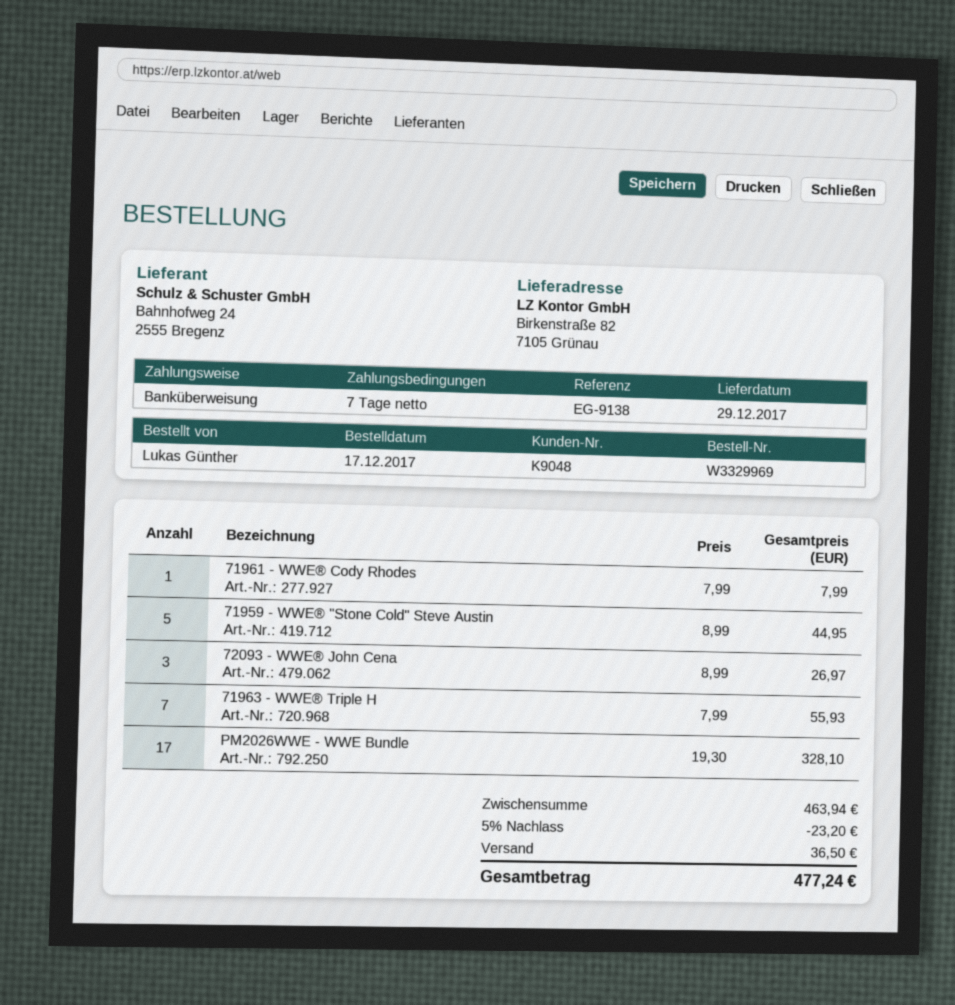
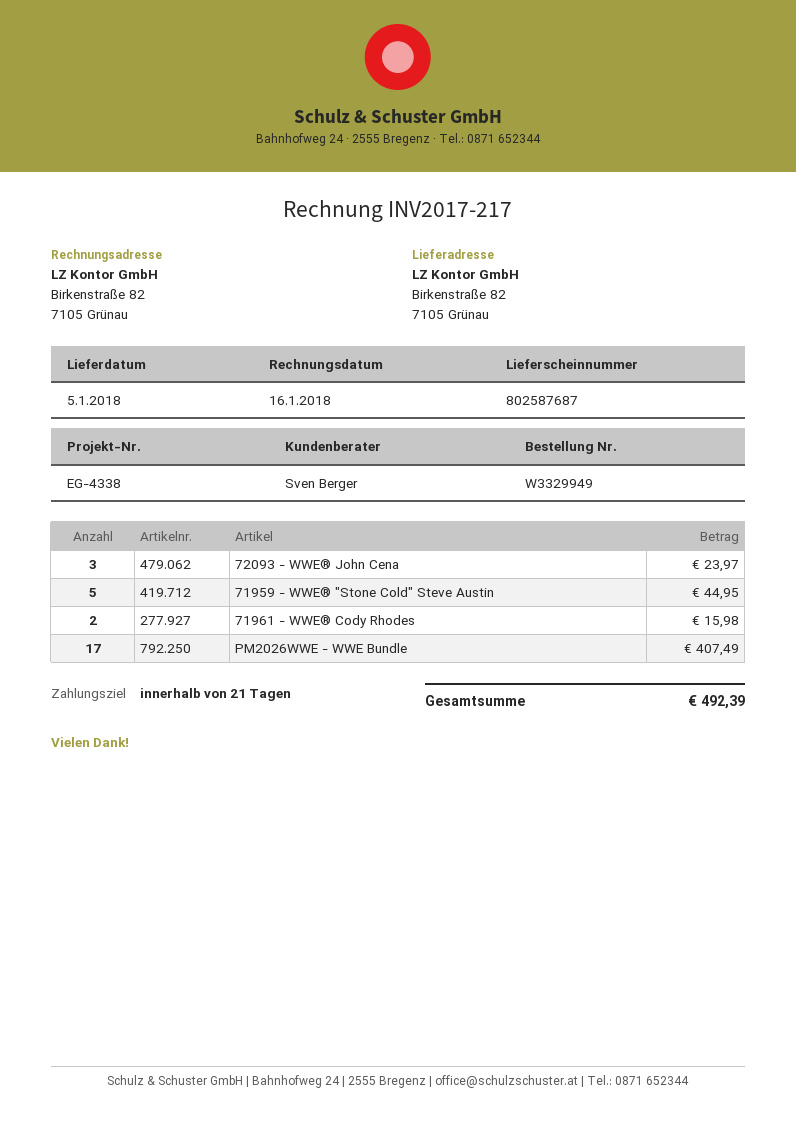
order number: W3329969 -> W3329949
delivery date: 2017-12-29 -> 2018-01-05
payment terms: 7 days -> 21 days
reference: EG-9138 -> EG-4338
71961 - WWE® Cody Rhodes: 1 for 7.99 -> 2 for 15.98
72093 - WWE® John Cena: 3 for 26.97 -> 3 for 23.97
71963 - WWE® Triple H: 7 for 55.93 -> none
PM2026WWE - WWE Bundle: 17 for 328.10 -> 17 for 407.49
discount: 5% = 23.20 -> none
shipping: 36.50 -> none
total: 477.24 -> 492.39

